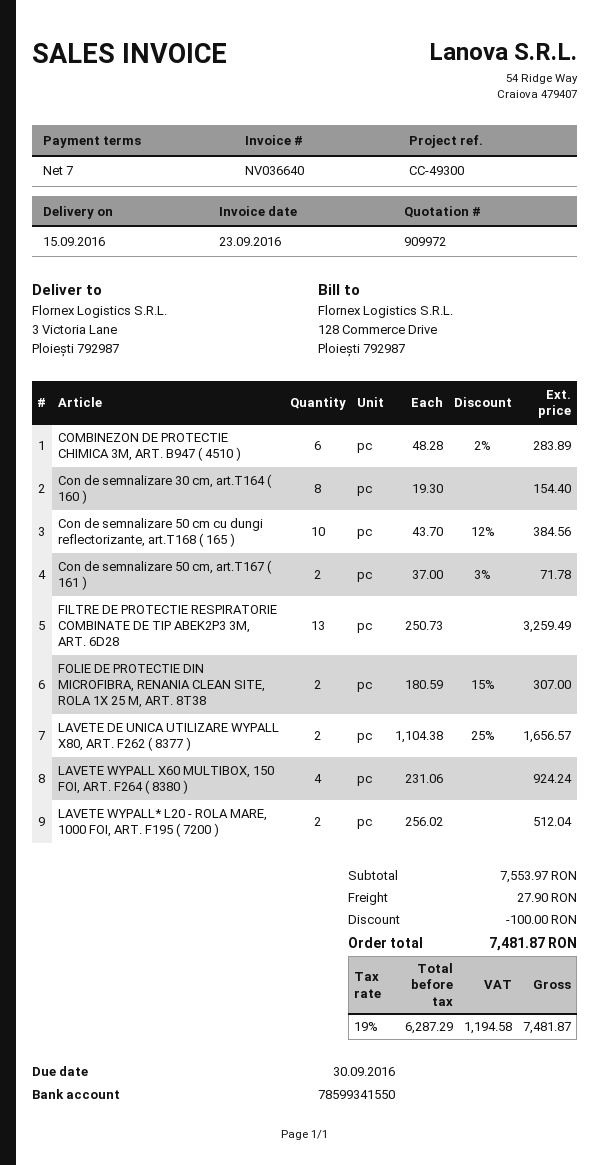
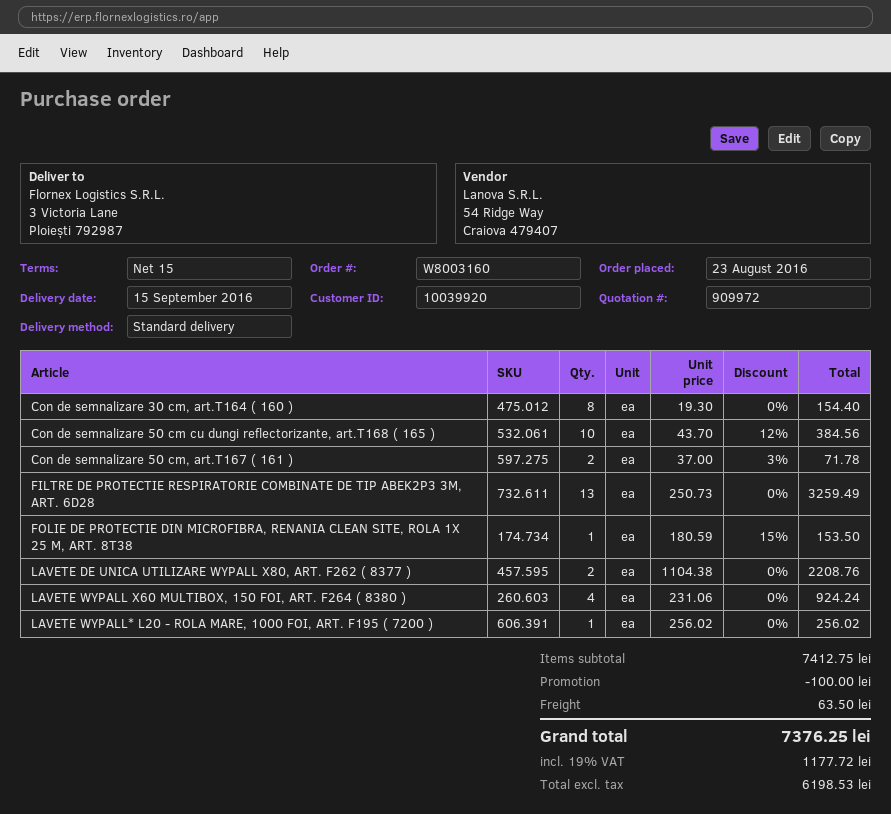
payment terms: 7 days -> 15 days
COMBINEZON DE PROTECTIE CHIMICA 3M, ART. B947 ( 4510 ): 6 x 48.28 - 2% = 283.89 -> none
FOLIE DE PROTECTIE DIN MICROFIBRA, RENANIA CLEAN SITE, ROLA 1X 25 M, ART. 8T38: 2 x 180.59 - 15% = 307.00 -> 1 x 180.59 - 15% = 153.50
LAVETE DE UNICA UTILIZARE WYPALL X80, ART. F262 ( 8377 ): 2 x 1104.38 - 25% = 1656.57 -> 2 x 1104.38 = 2208.76
LAVETE WYPALL* L20 - ROLA MARE, 1000 FOI, ART. F195 ( 7200 ): 2 x 256.02 = 512.04 -> 1 x 256.02 = 256.02
subtotal: 7553.97 -> 7412.75
shipping: 27.90 -> 63.50
net: 6287.29 -> 6198.53
tax: 19% = 1194.58 -> 19% = 1177.72
total: 7481.87 -> 7376.25

